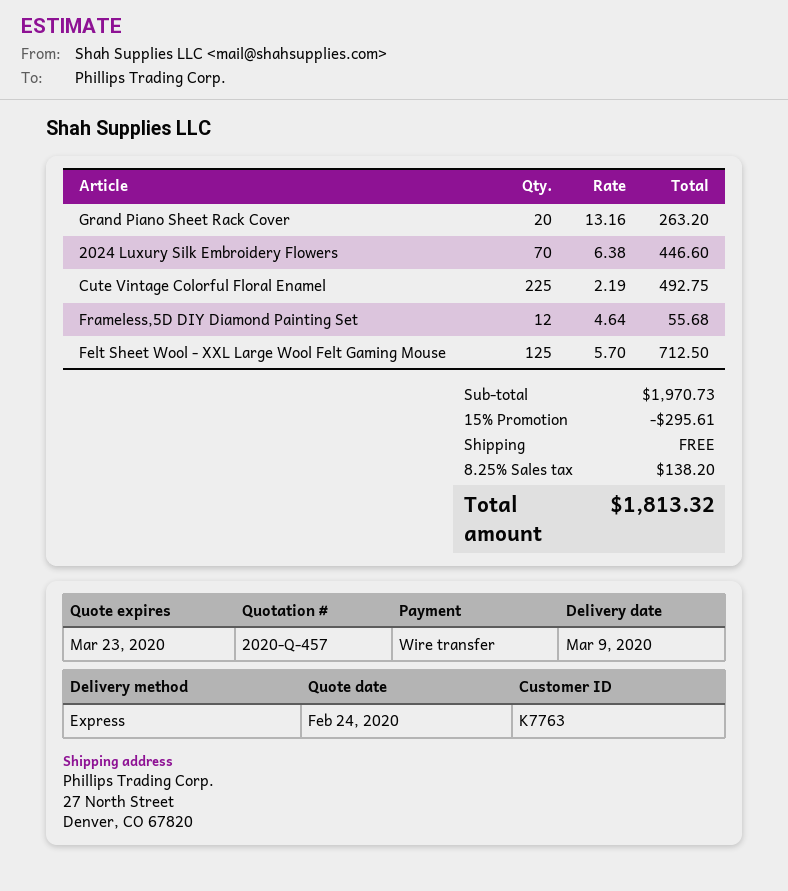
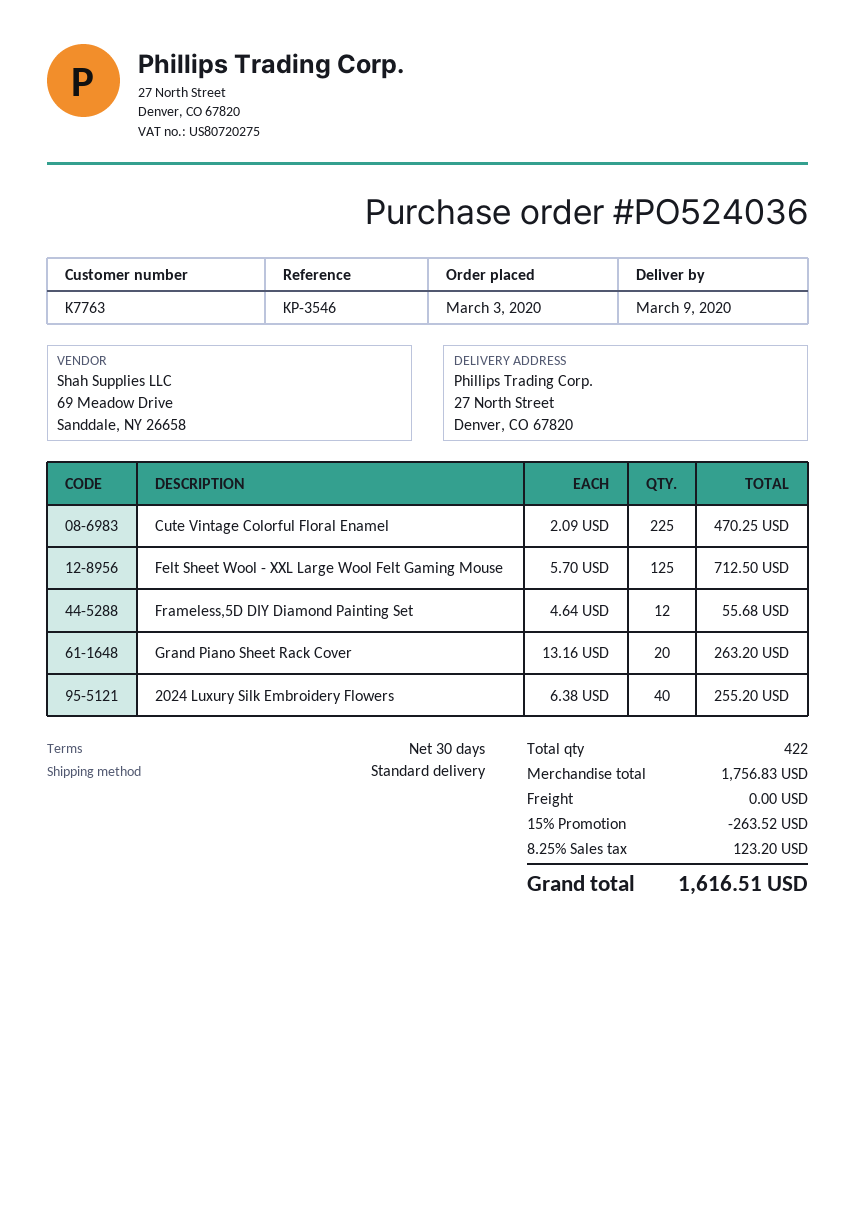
shipping method: express -> standard
2024 Luxury Silk Embroidery Flowers: 70 x 6.38 = 446.60 -> 40 x 6.38 = 255.20
Cute Vintage Colorful Floral Enamel: 225 x 2.19 = 492.75 -> 225 x 2.09 = 470.25
subtotal: 1970.73 -> 1756.83
discount: 15% = 295.61 -> 15% = 263.52
tax: 8.25% = 138.20 -> 8.25% = 123.20
total: 1813.32 -> 1616.51

